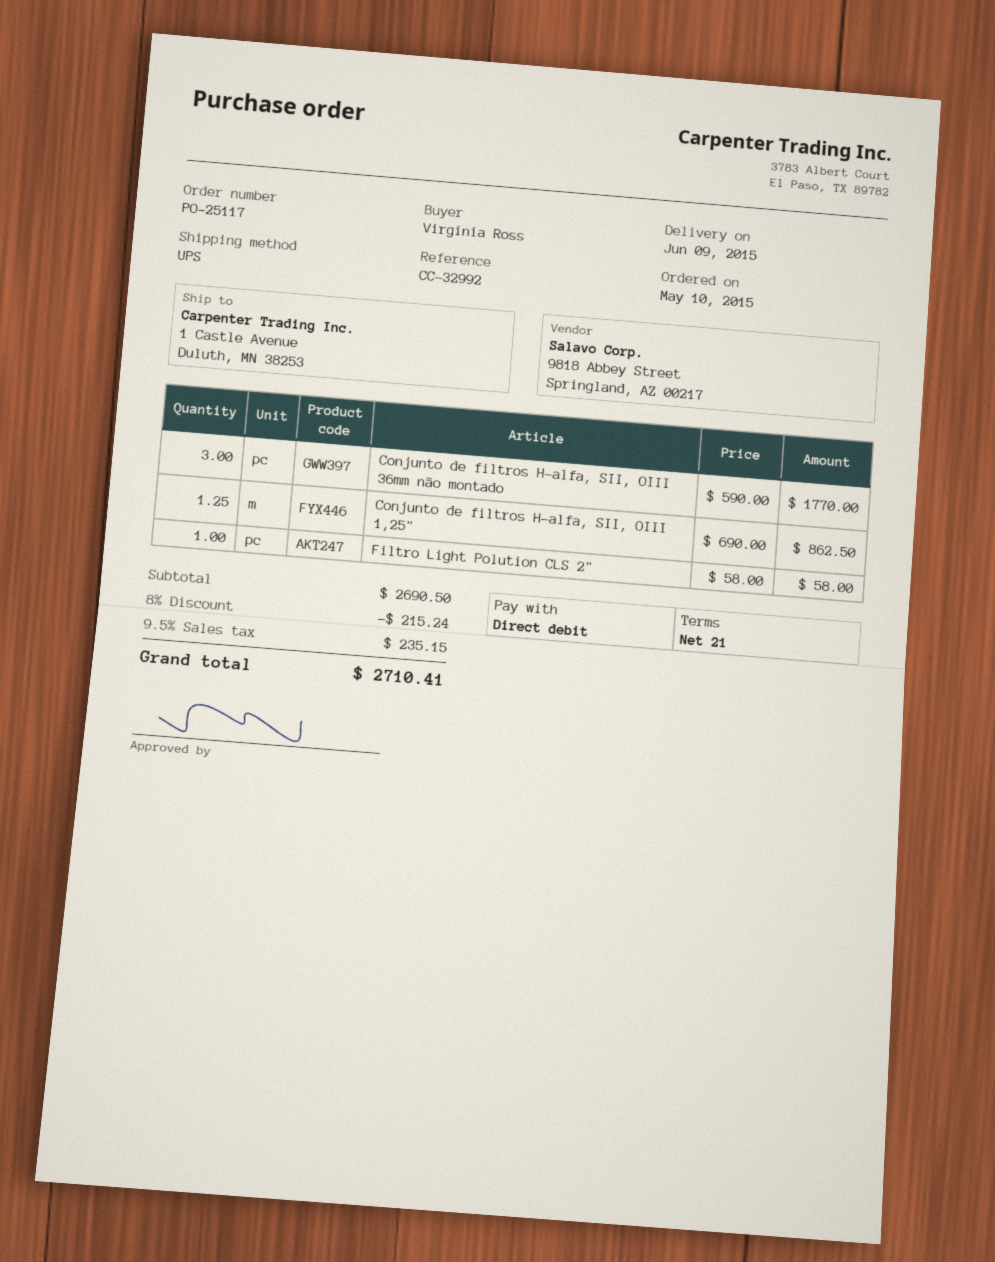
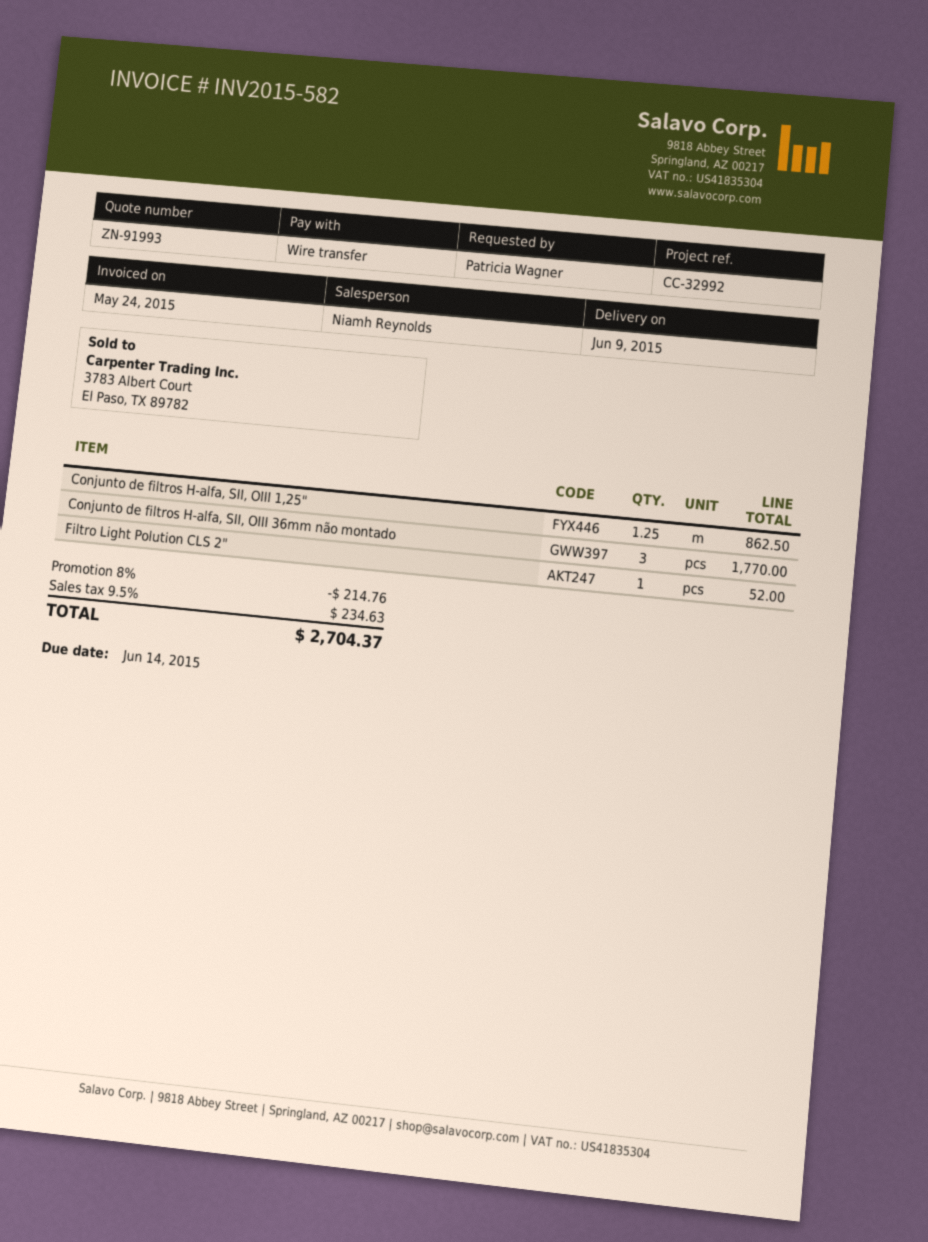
ordered by: Virginia Ross -> Patricia Wagner
payment method: direct debit -> bank transfer
Filtro Light Polution CLS 2": 1 for 58.00 -> 1 for 52.00
discount: 8% = 215.24 -> 8% = 214.76
tax: 9.5% = 235.15 -> 9.5% = 234.63
total: 2710.41 -> 2704.37

